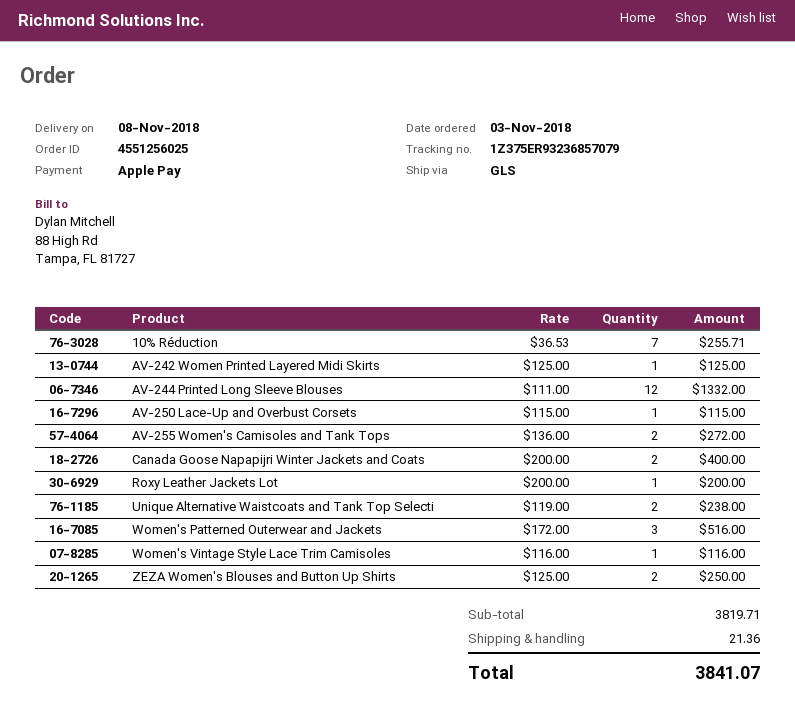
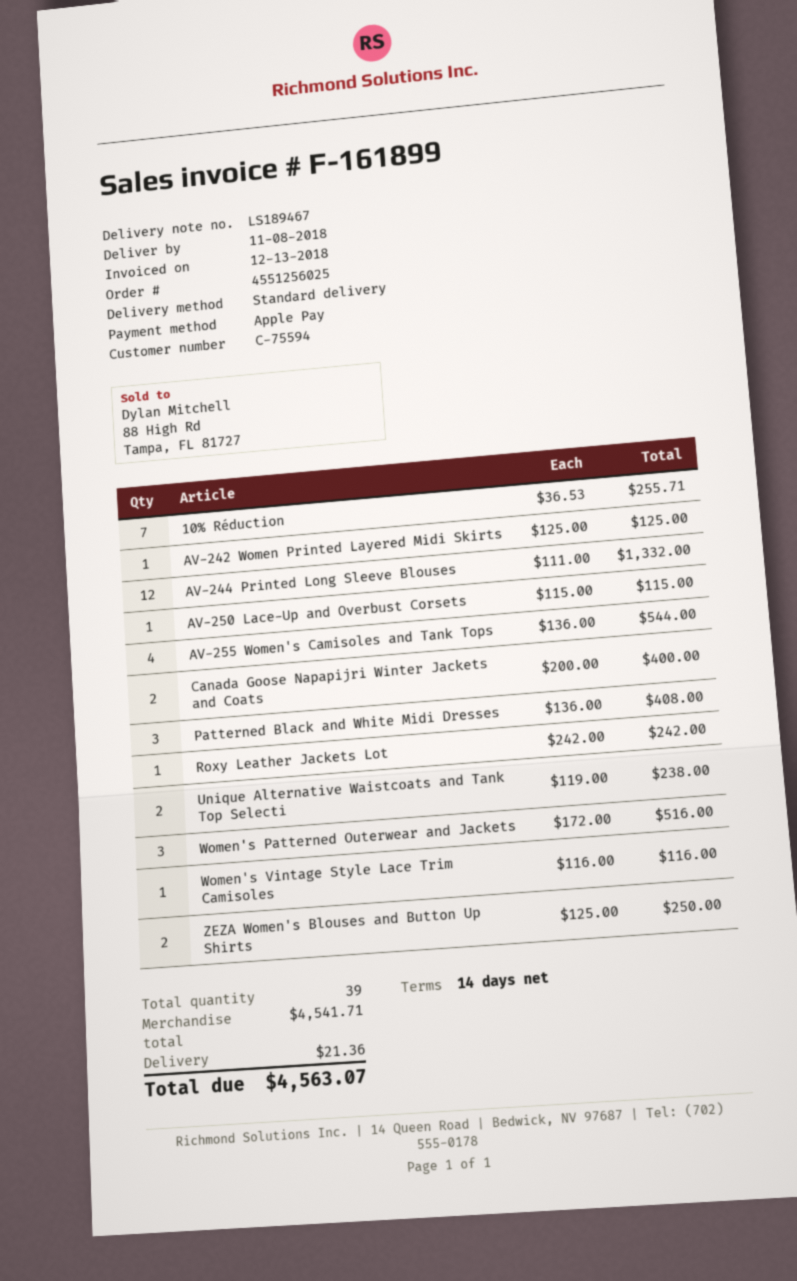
shipping method: GLS -> standard
AV-255 Women's Camisoles and Tank Tops: 2 x 136.00 = 272.00 -> 4 x 136.00 = 544.00
Roxy Leather Jackets Lot: 1 x 200.00 = 200.00 -> 1 x 242.00 = 242.00
Patterned Black and White Midi Dresses: none -> 3 x 136.00 = 408.00
subtotal: 3819.71 -> 4541.71
total: 3841.07 -> 4563.07

